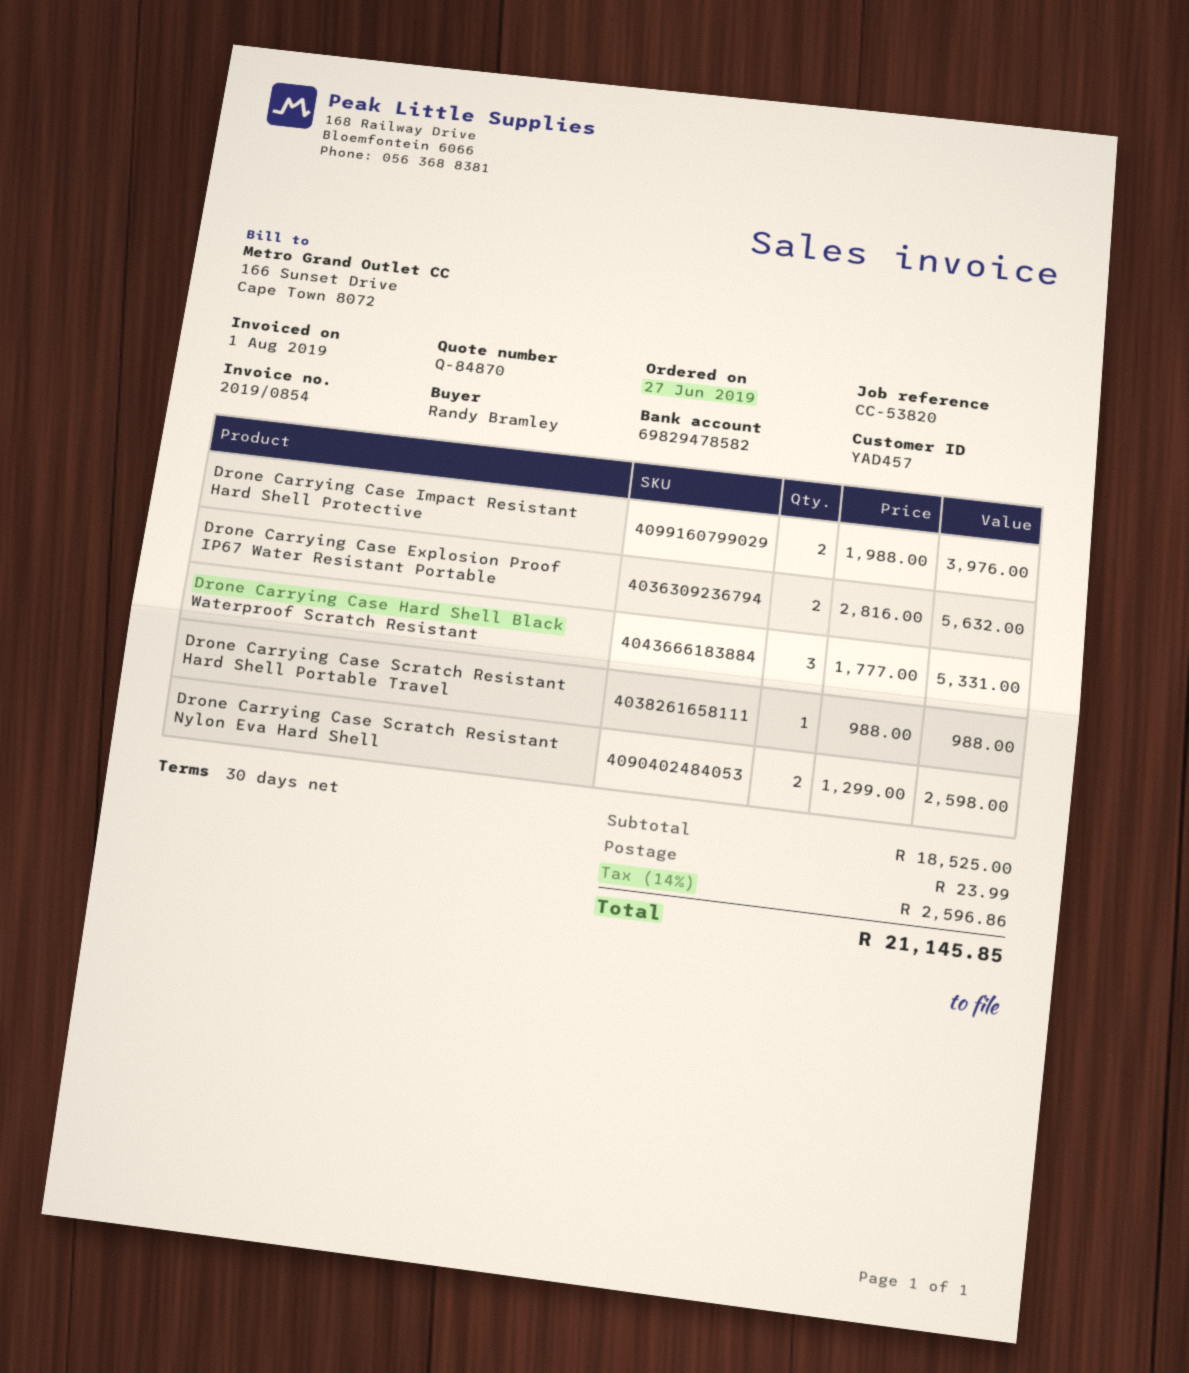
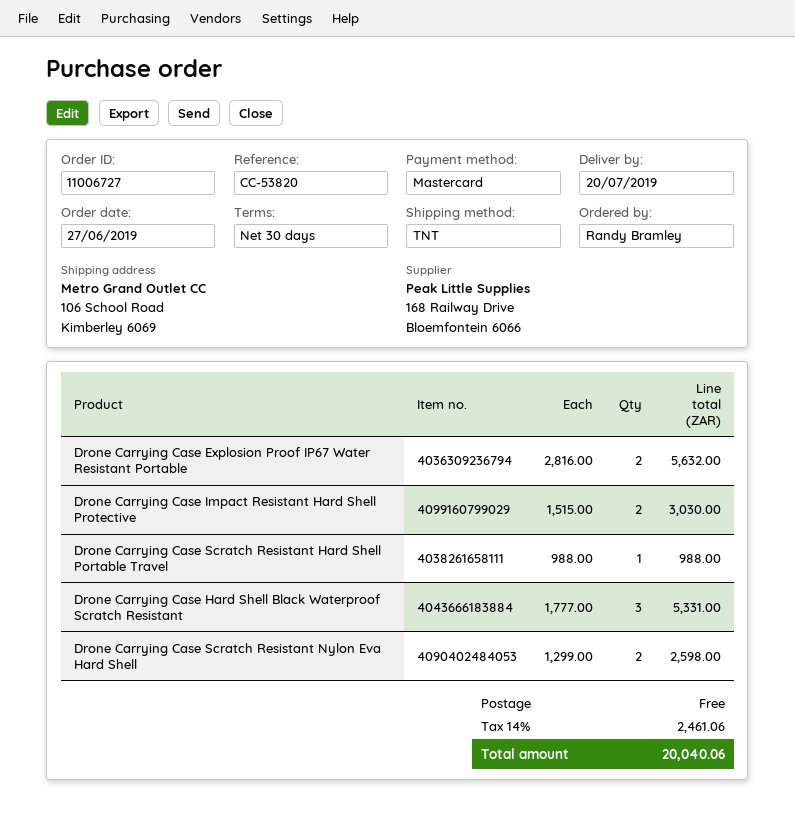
Drone Carrying Case Impact Resistant Hard Shell Protective: 2 x 1988.00 = 3976.00 -> 2 x 1515.00 = 3030.00
shipping: 23.99 -> 0.00
tax: 14% = 2596.86 -> 14% = 2461.06
total: 21145.85 -> 20040.06

